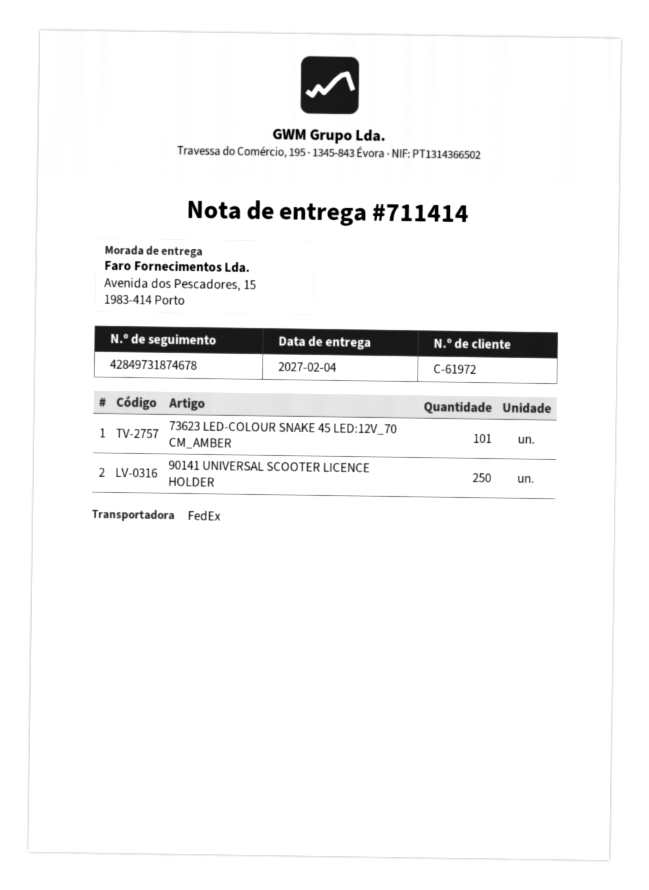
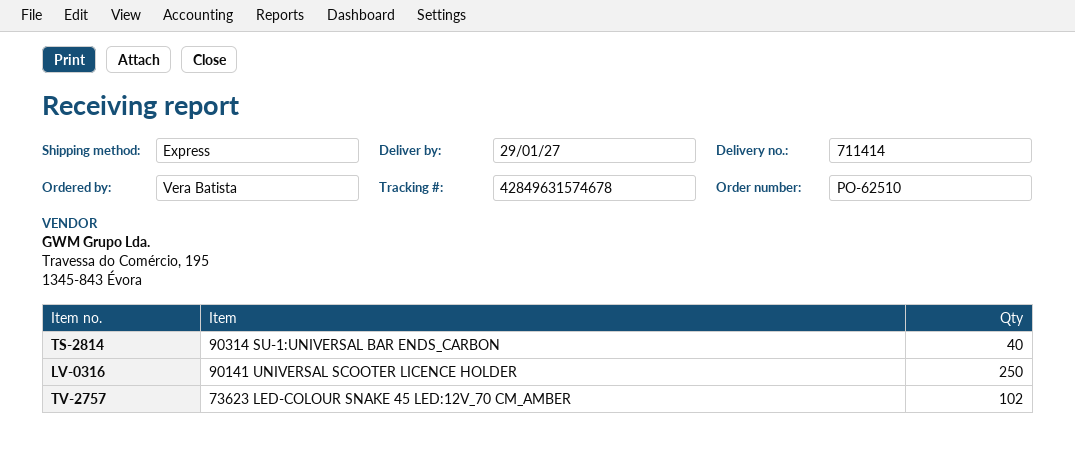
delivery date: 2027-02-04 -> 2027-01-29
shipping method: FedEx -> express
tracking number: 42849731874678 -> 42849631574678
73623 LED-COLOUR SNAKE 45 LED:12V_70 CM_AMBER: 101 -> 102
90314 SU-1:UNIVERSAL BAR ENDS_CARBON: none -> 40

